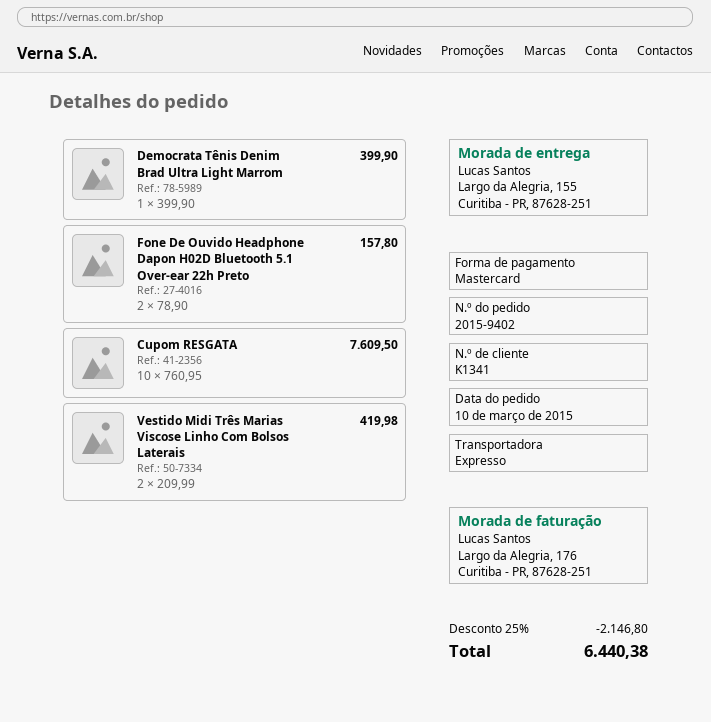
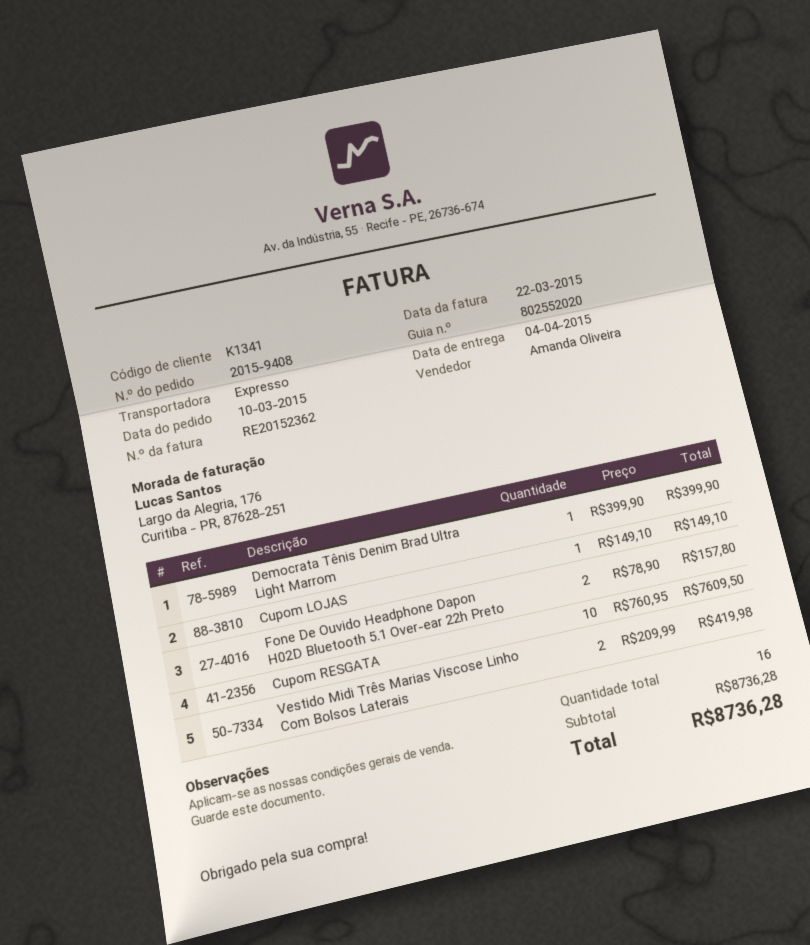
order number: 2015-9402 -> 2015-9408
Cupom LOJAS: none -> 1 x 149.10 = 149.10
discount: 25% = 2146.80 -> none
total: 6440.38 -> 8736.28

